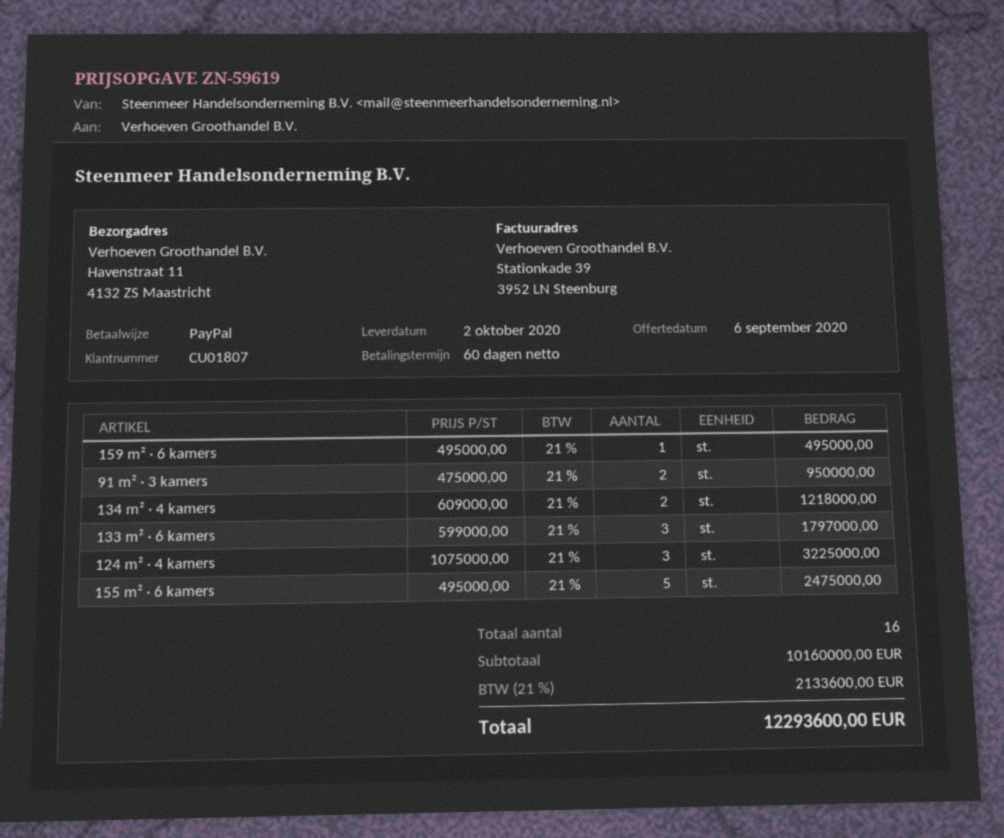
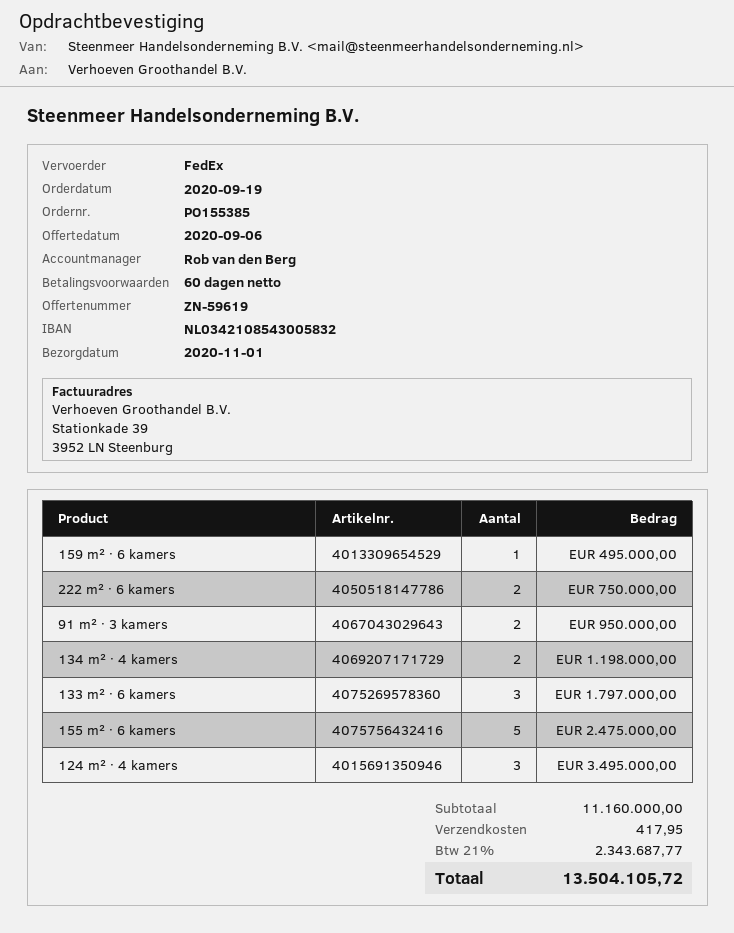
delivery date: 2020-10-02 -> 2020-11-01
134 m² · 4 kamers: 2 for 1218000.00 -> 2 for 1198000.00
124 m² · 4 kamers: 3 for 3225000.00 -> 3 for 3495000.00
222 m² · 6 kamers: none -> 2 for 750000.00
subtotal: 10160000.00 -> 11160000.00
shipping: none -> 417.95
tax: 21% = 2133600.00 -> 21% = 2343687.77
total: 12293600.00 -> 13504105.72

